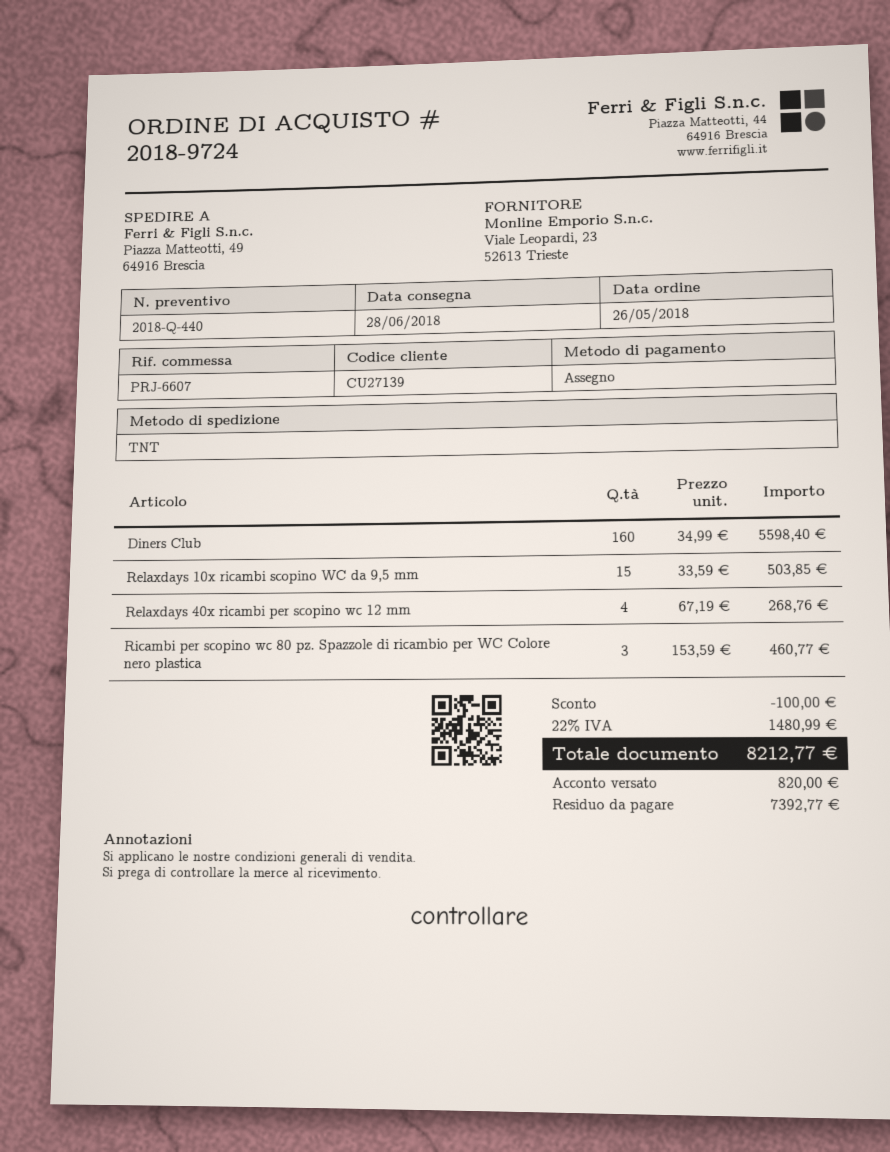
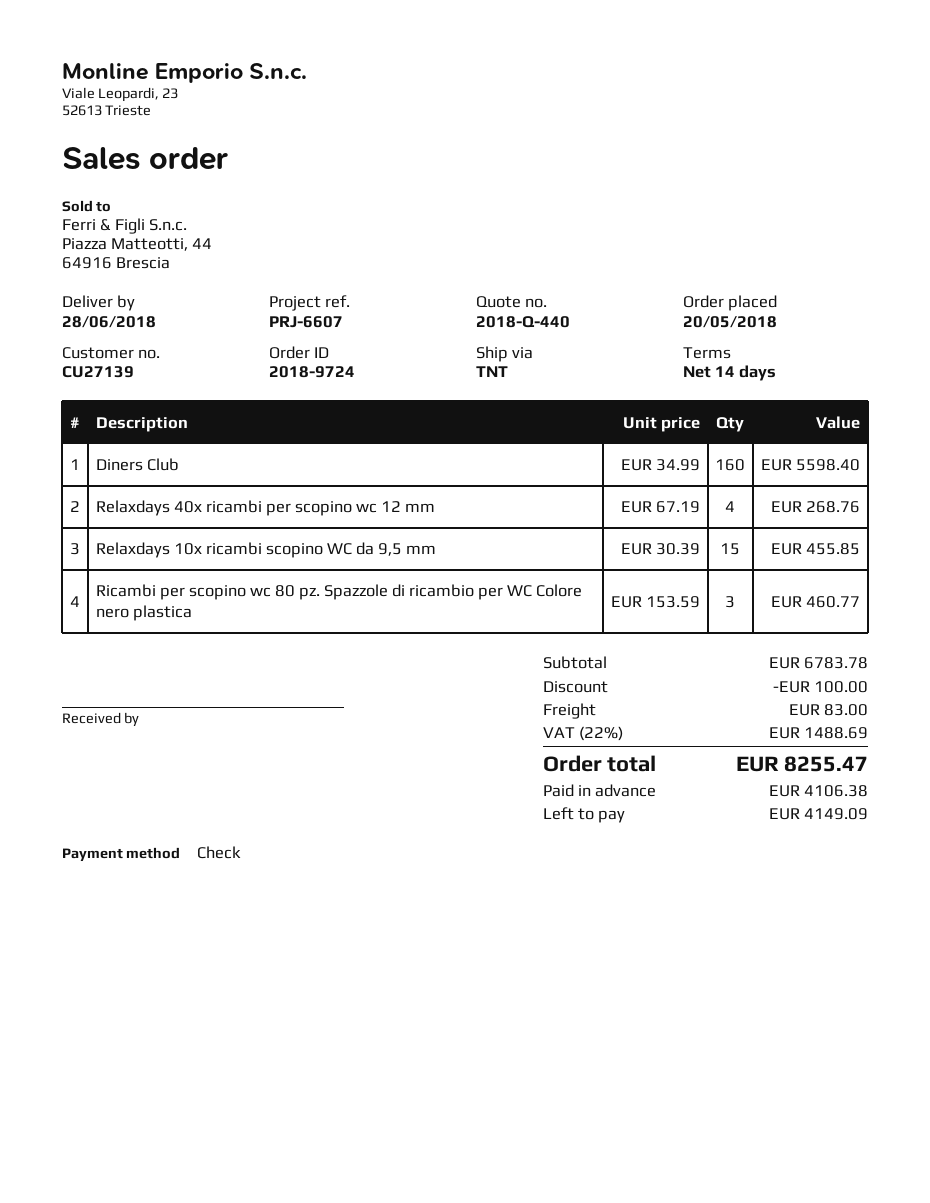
order date: 2018-05-26 -> 2018-05-20
Relaxdays 10x ricambi scopino WC da 9,5 mm: 15 x 33.59 = 503.85 -> 15 x 30.39 = 455.85
shipping: none -> 83.00
tax: 22% = 1480.99 -> 22% = 1488.69
total: 8212.77 -> 8255.47
deposit: 820.00 -> 4106.38
balance: 7392.77 -> 4149.09

